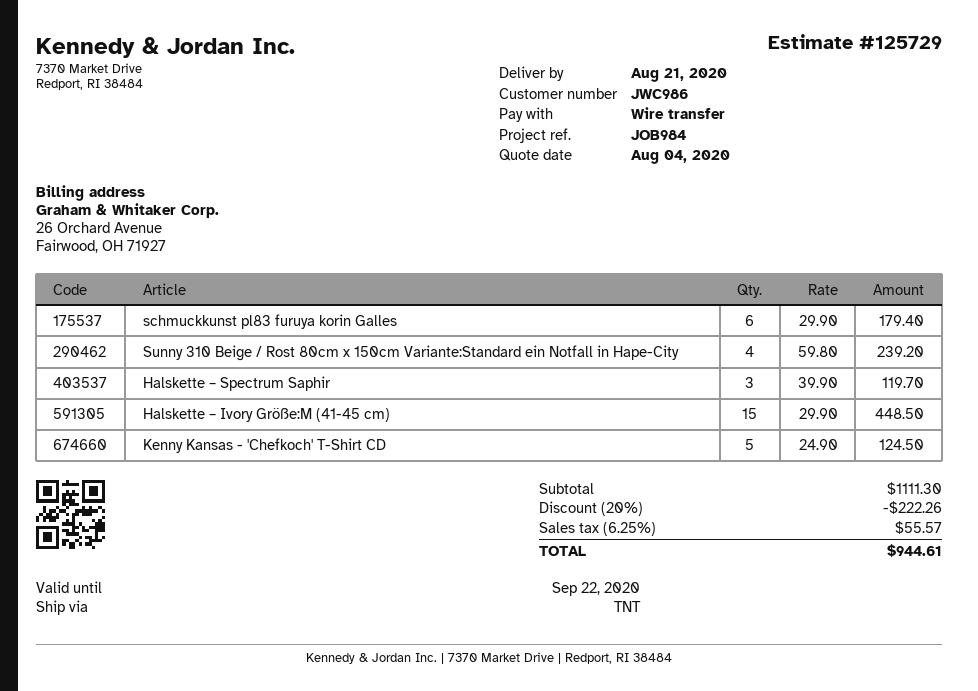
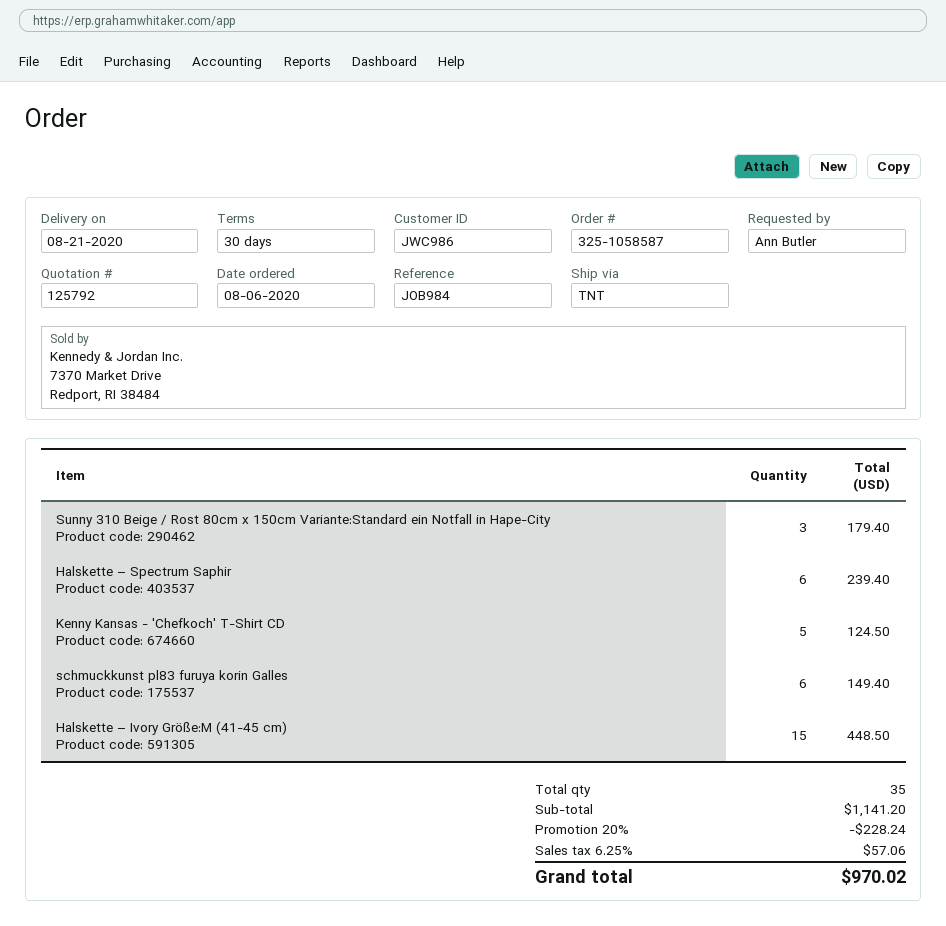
quote number: 125729 -> 125792
schmuckkunst pl83 furuya korin Galles: 6 for 179.40 -> 6 for 149.40
Sunny 310 Beige / Rost 80cm x 150cm Variante:Standard ein Notfall in Hape-City: 4 for 239.20 -> 3 for 179.40
Halskette – Spectrum Saphir: 3 for 119.70 -> 6 for 239.40
subtotal: 1111.30 -> 1141.20
discount: 20% = 222.26 -> 20% = 228.24
tax: 6.25% = 55.57 -> 6.25% = 57.06
total: 944.61 -> 970.02

